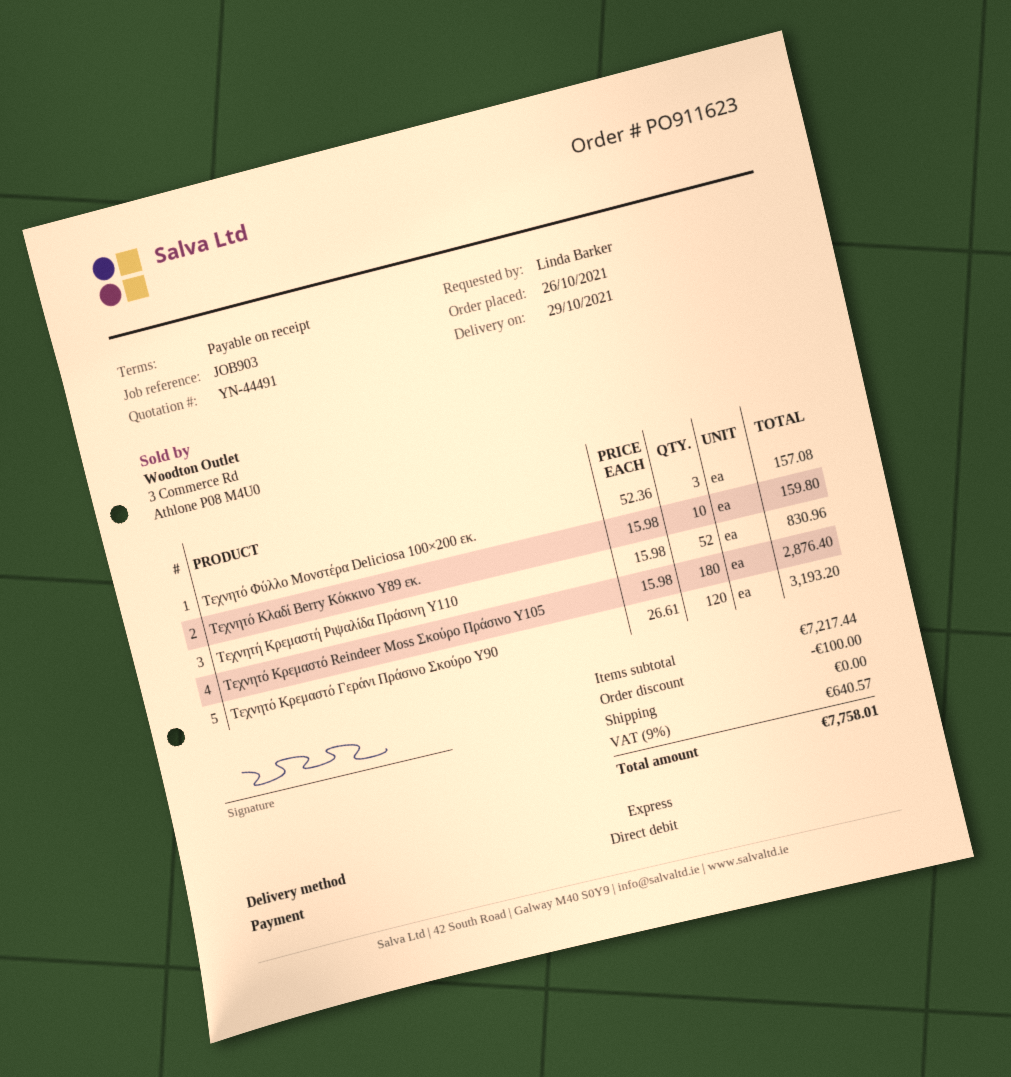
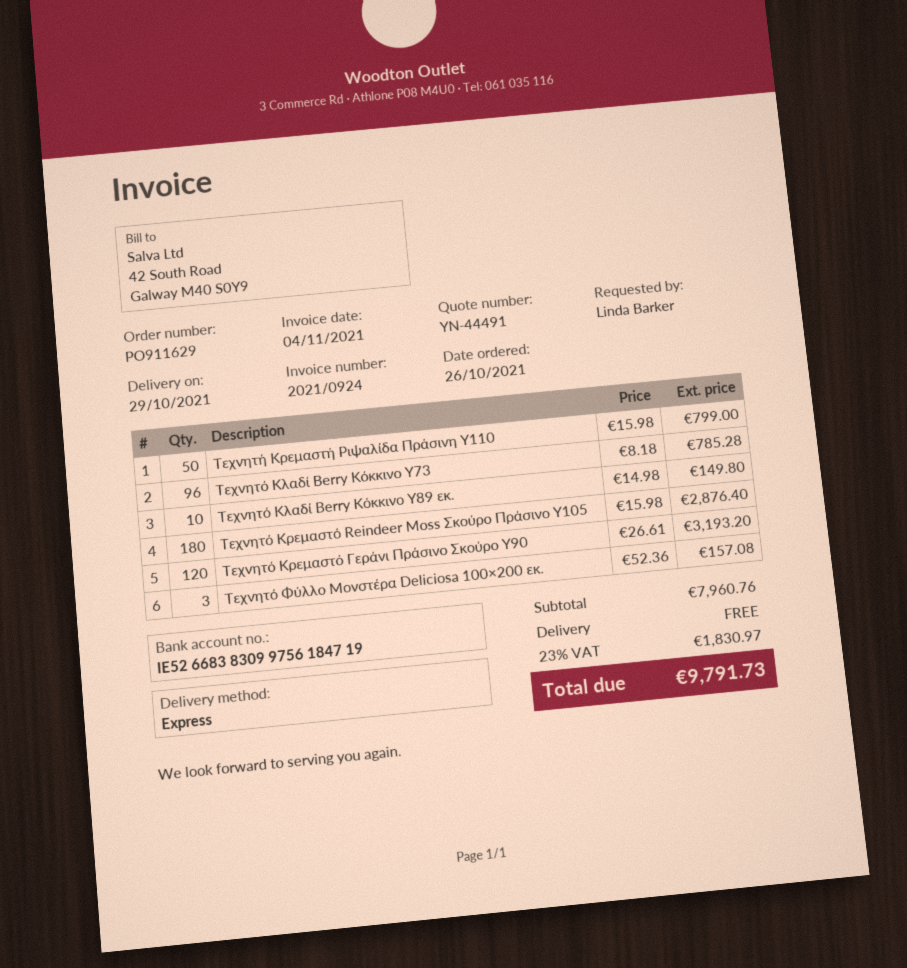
order number: PO911623 -> PO911629
Τεχνητό Κλαδί Berry Κόκκινο Υ89 εκ.: 10 x 15.98 = 159.80 -> 10 x 14.98 = 149.80
Τεχνητή Κρεμαστή Ριψαλίδα Πράσινη Υ110: 52 x 15.98 = 830.96 -> 50 x 15.98 = 799.00
Τεχνητό Κλαδί Berry Κόκκινο Υ73: none -> 96 x 8.18 = 785.28
subtotal: 7217.44 -> 7960.76
discount: 100.00 -> none
tax: 9% = 640.57 -> 23% = 1830.97
total: 7758.01 -> 9791.73

